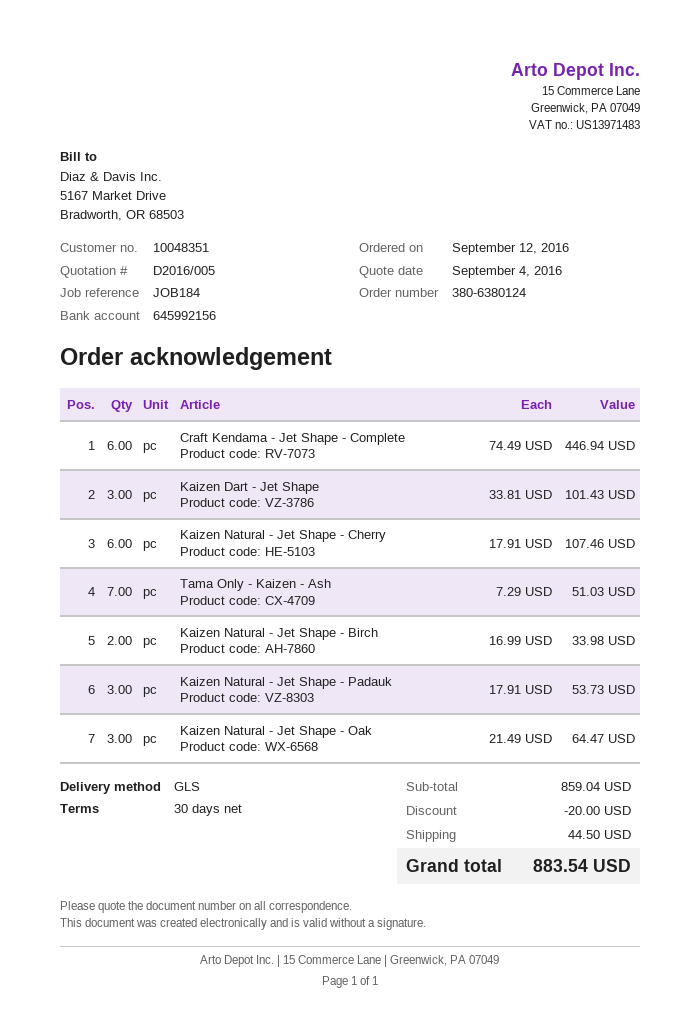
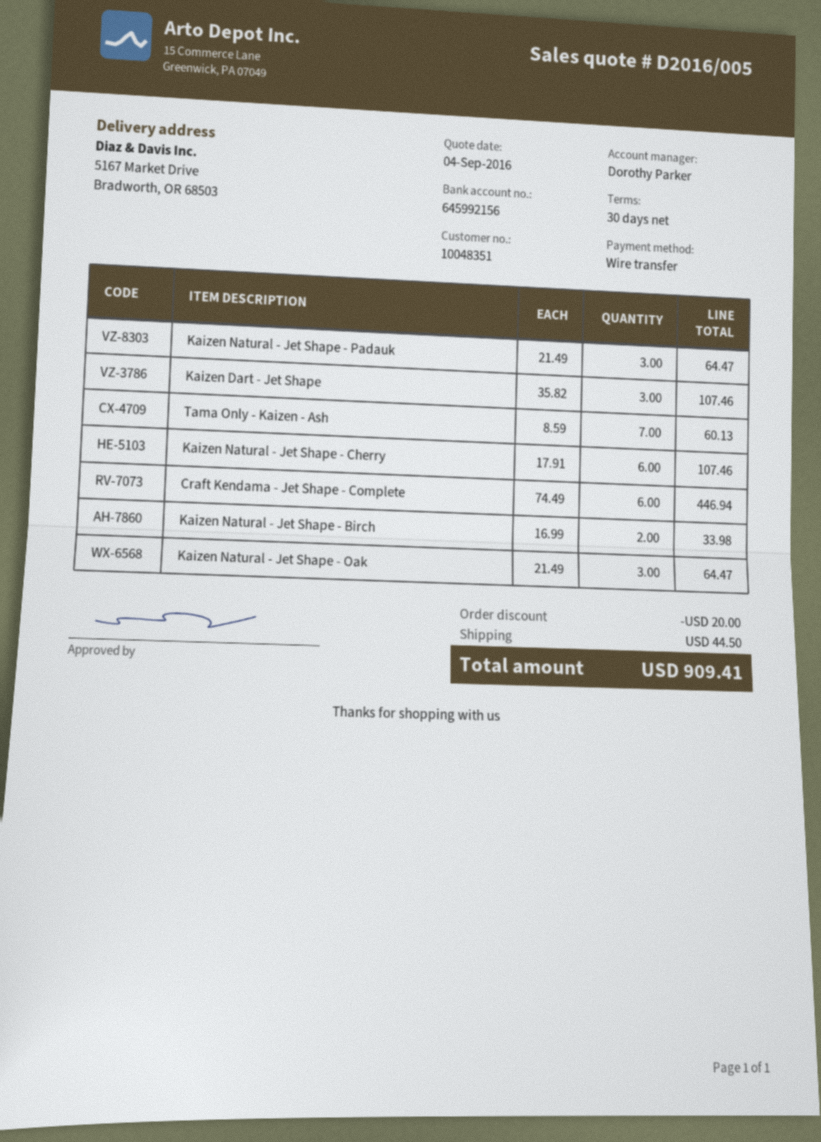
Kaizen Dart - Jet Shape: 3 x 33.81 = 101.43 -> 3 x 35.82 = 107.46
Tama Only - Kaizen - Ash: 7 x 7.29 = 51.03 -> 7 x 8.59 = 60.13
Kaizen Natural - Jet Shape - Padauk: 3 x 17.91 = 53.73 -> 3 x 21.49 = 64.47
total: 883.54 -> 909.41

